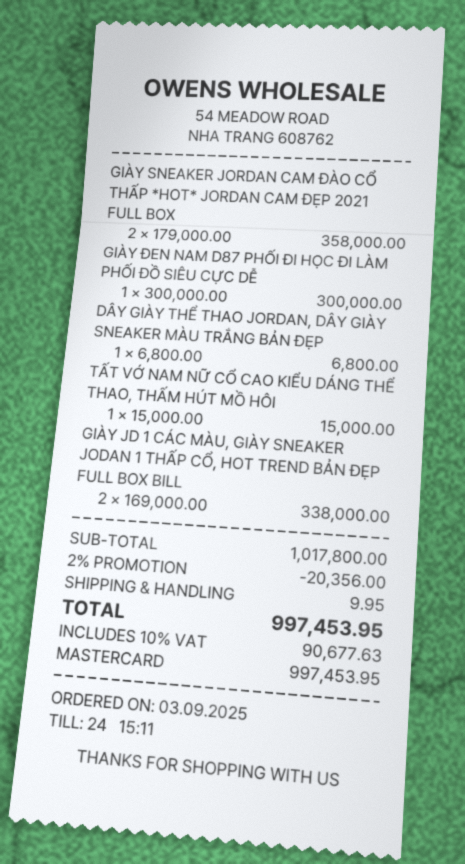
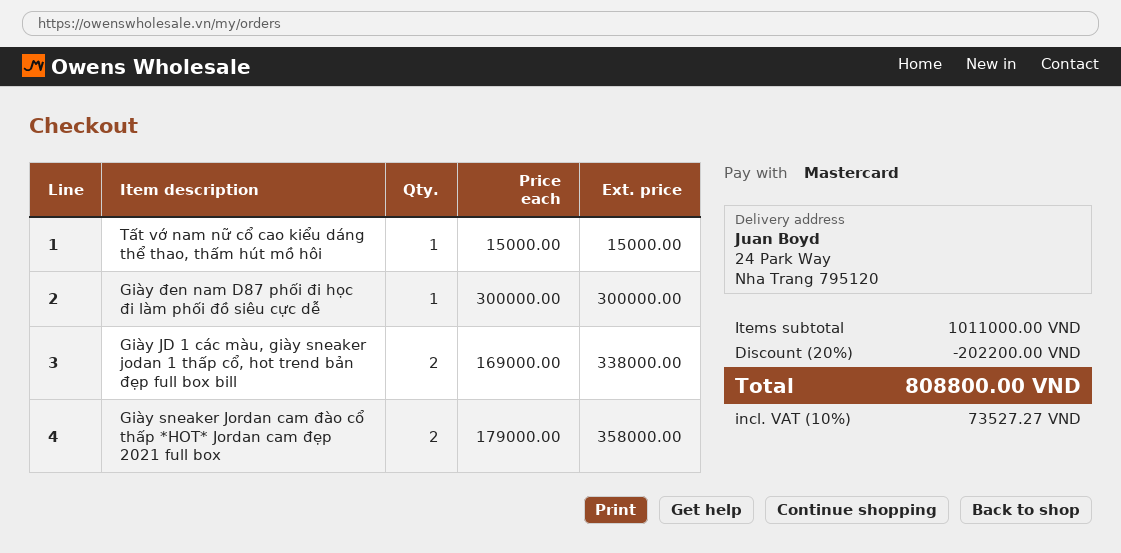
DÂY GIÀY THỂ THAO JORDAN, DÂY GIÀY SNEAKER MÀU TRẮNG BẢN ĐẸP: 1 x 6800.00 = 6800.00 -> none
subtotal: 1017800.00 -> 1011000.00
discount: 2% = 20356.00 -> 20% = 202200.00
shipping: 9.95 -> none
tax: 10% = 90677.63 -> 10% = 73527.27
total: 997453.95 -> 808800.00

